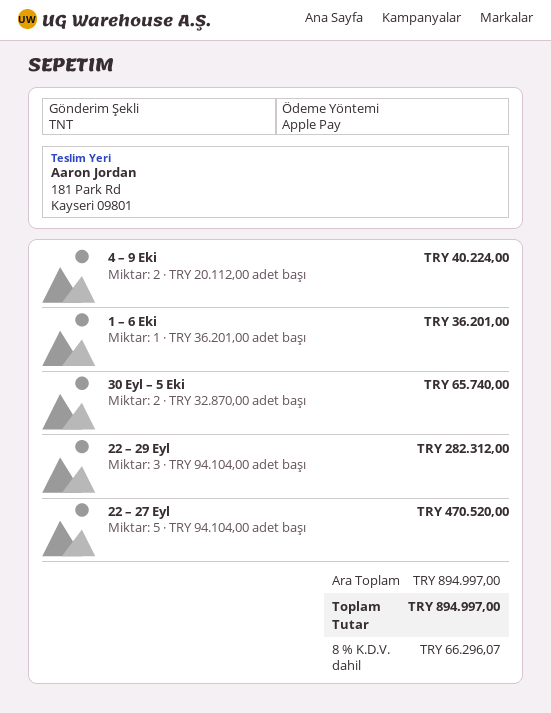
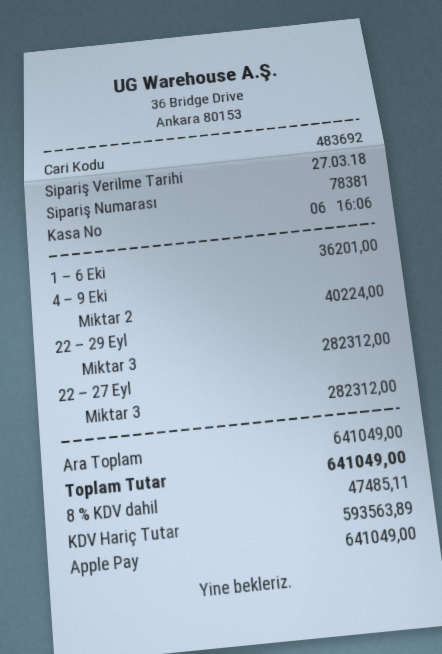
30 Eyl – 5 Eki: 2 for 65740.00 -> none
22 – 27 Eyl: 5 for 470520.00 -> 3 for 282312.00
subtotal: 894997.00 -> 641049.00
tax: 8% = 66296.07 -> 8% = 47485.11
total: 894997.00 -> 641049.00

